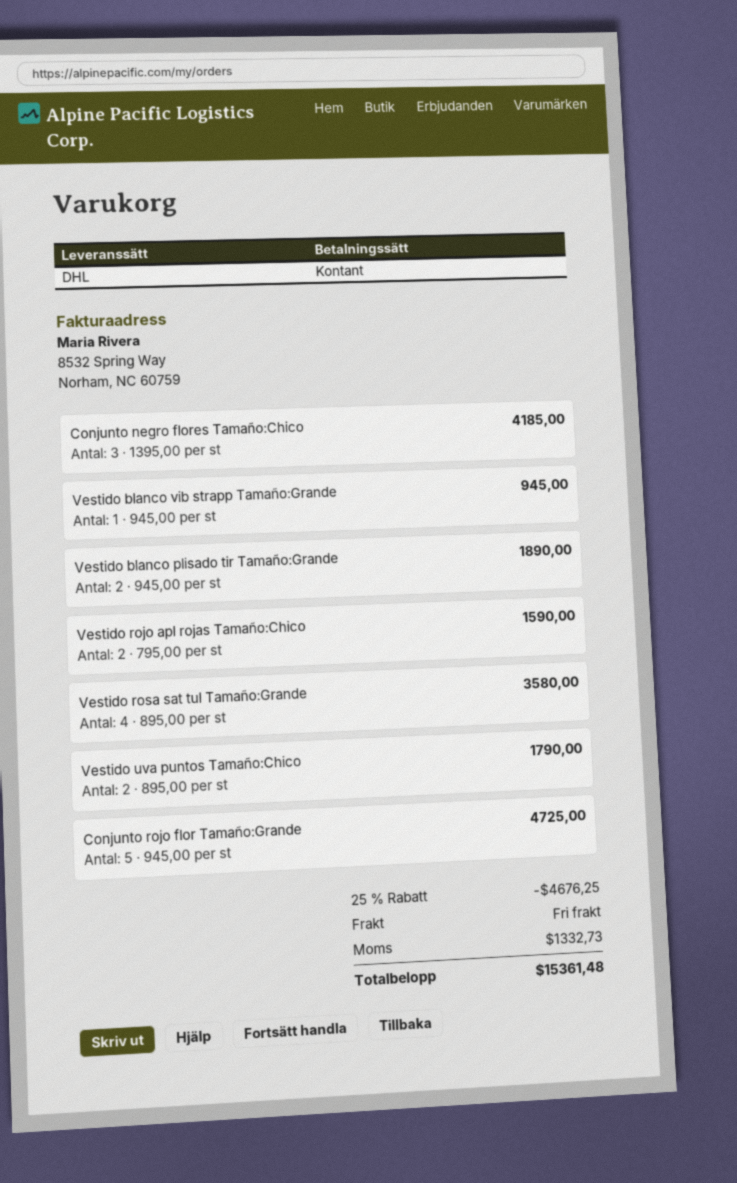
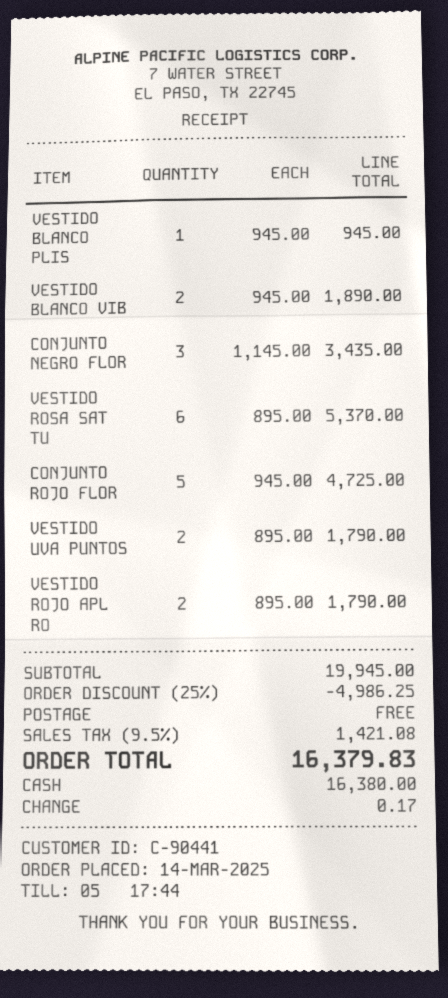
Conjunto negro flores Tamaño:Chico: 3 x 1395.00 = 4185.00 -> 3 x 1145.00 = 3435.00
Vestido blanco vib strapp Tamaño:Grande: 1 x 945.00 = 945.00 -> 2 x 945.00 = 1890.00
Vestido blanco plisado tir Tamaño:Grande: 2 x 945.00 = 1890.00 -> 1 x 945.00 = 945.00
Vestido rojo apl rojas Tamaño:Chico: 2 x 795.00 = 1590.00 -> 2 x 895.00 = 1790.00
Vestido rosa sat tul Tamaño:Grande: 4 x 895.00 = 3580.00 -> 6 x 895.00 = 5370.00
discount: 25% = 4676.25 -> 25% = 4986.25
tax: 1332.73 -> 1421.08
total: 15361.48 -> 16379.83

